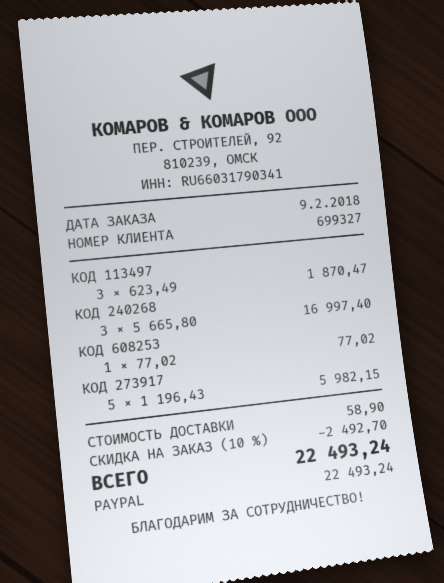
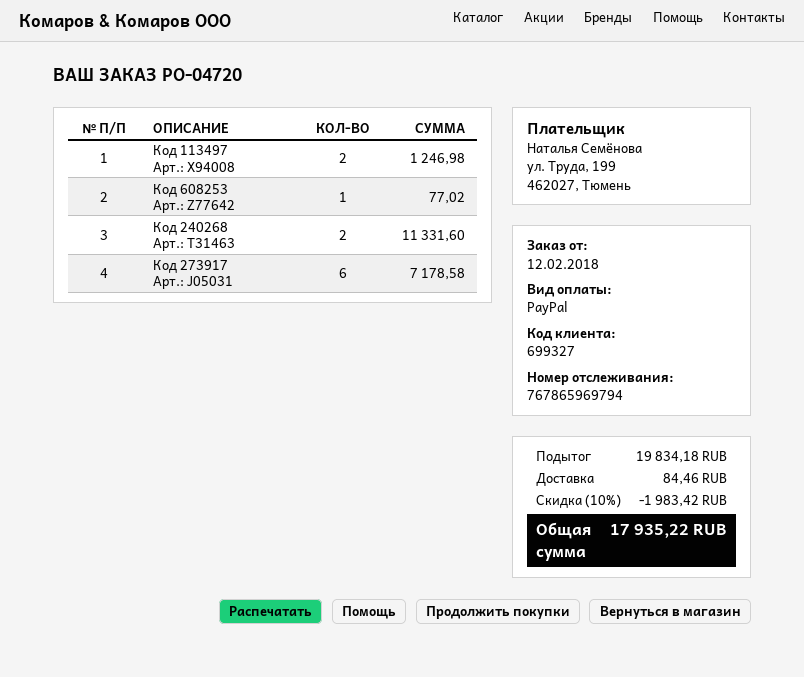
order date: 2018-02-09 -> 2018-02-12
КОД 113497: 3 for 1870.47 -> 2 for 1246.98
КОД 240268: 3 for 16997.40 -> 2 for 11331.60
КОД 273917: 5 for 5982.15 -> 6 for 7178.58
discount: 10% = 2492.70 -> 10% = 1983.42
shipping: 58.90 -> 84.46
total: 22493.24 -> 17935.22

